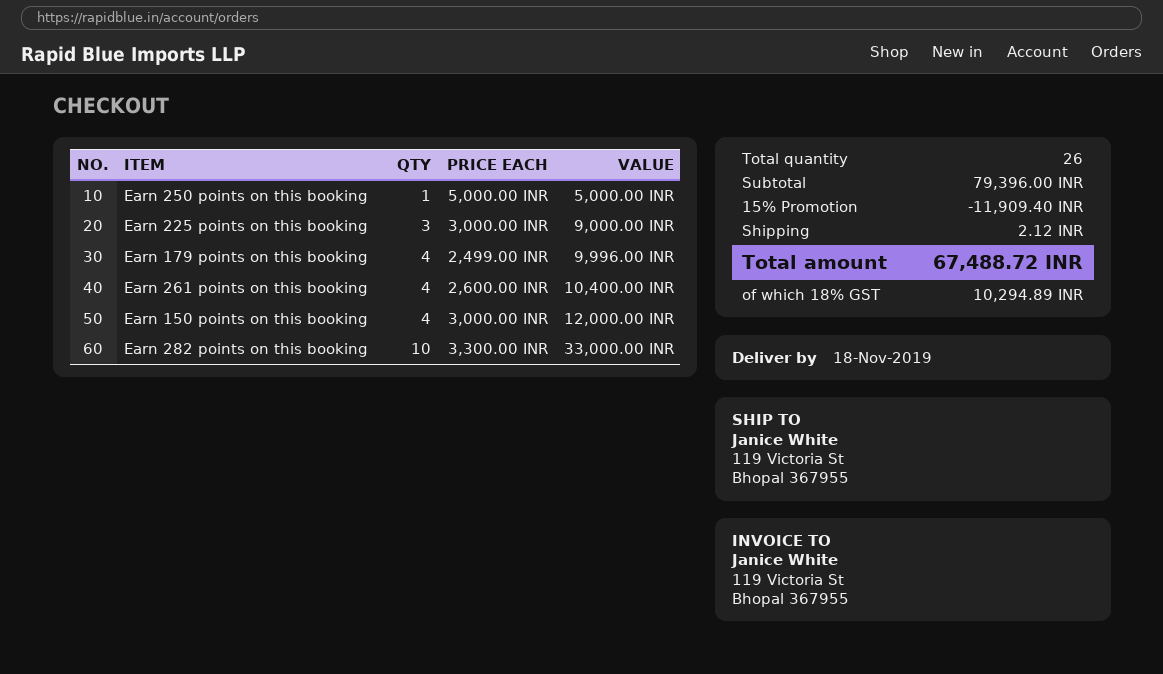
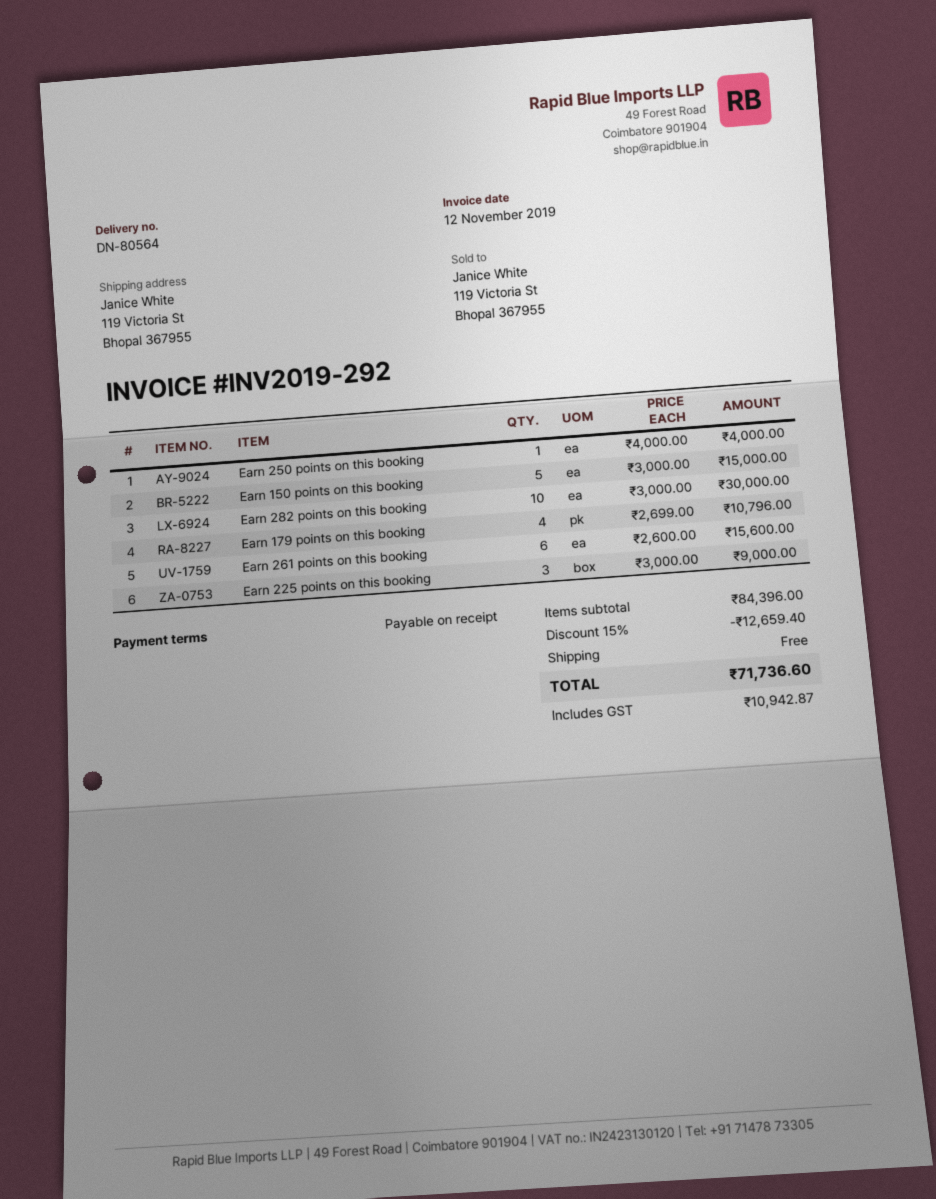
Earn 250 points on this booking: 1 x 5000.00 = 5000.00 -> 1 x 4000.00 = 4000.00
Earn 179 points on this booking: 4 x 2499.00 = 9996.00 -> 4 x 2699.00 = 10796.00
Earn 261 points on this booking: 4 x 2600.00 = 10400.00 -> 6 x 2600.00 = 15600.00
Earn 150 points on this booking: 4 x 3000.00 = 12000.00 -> 5 x 3000.00 = 15000.00
Earn 282 points on this booking: 10 x 3300.00 = 33000.00 -> 10 x 3000.00 = 30000.00
subtotal: 79396.00 -> 84396.00
discount: 15% = 11909.40 -> 15% = 12659.40
shipping: 2.12 -> 0.00
tax: 10294.89 -> 10942.87
total: 67488.72 -> 71736.60

